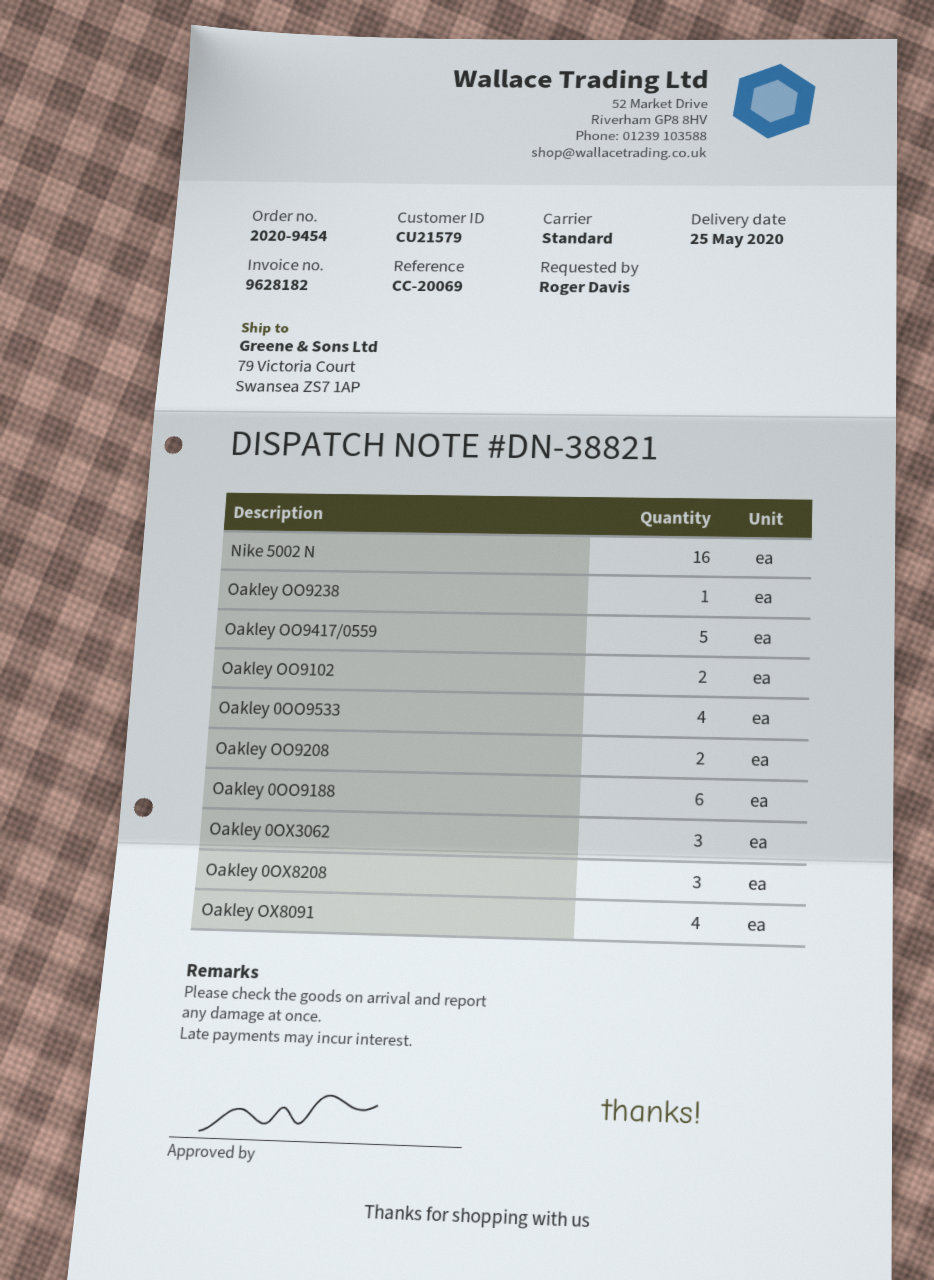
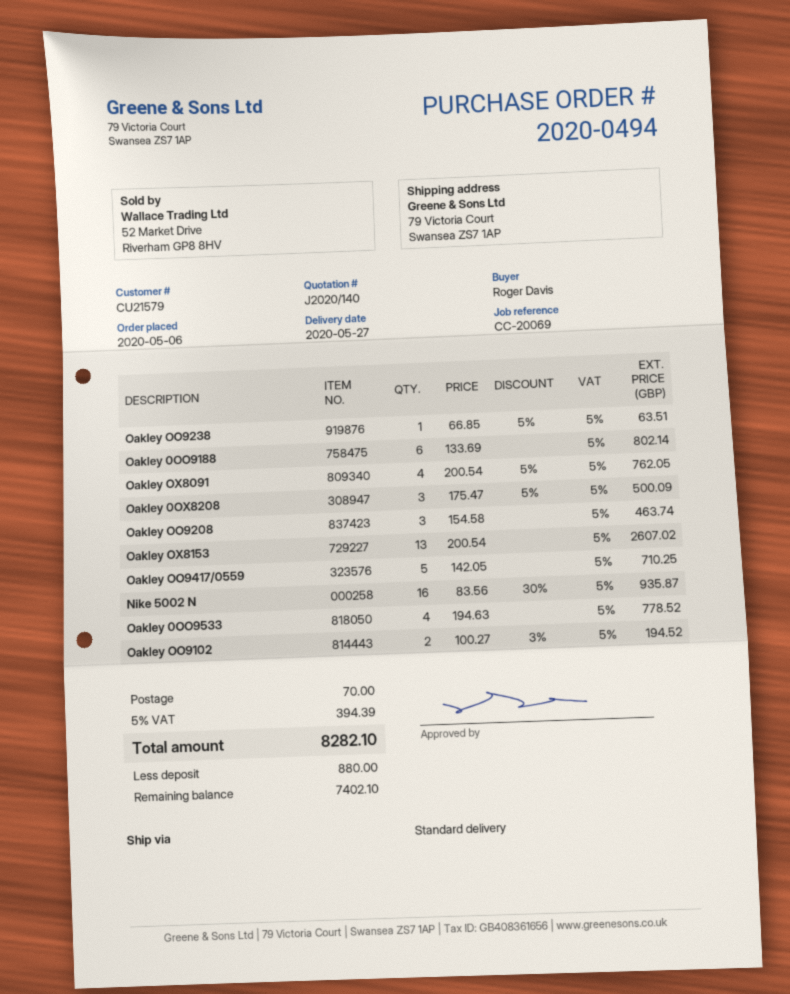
order number: 2020-9454 -> 2020-0494
delivery date: 2020-05-25 -> 2020-05-27
Oakley OO9208: 2 -> 3
Oakley 0OX3062: 3 -> none
Oakley OX8153: none -> 13

